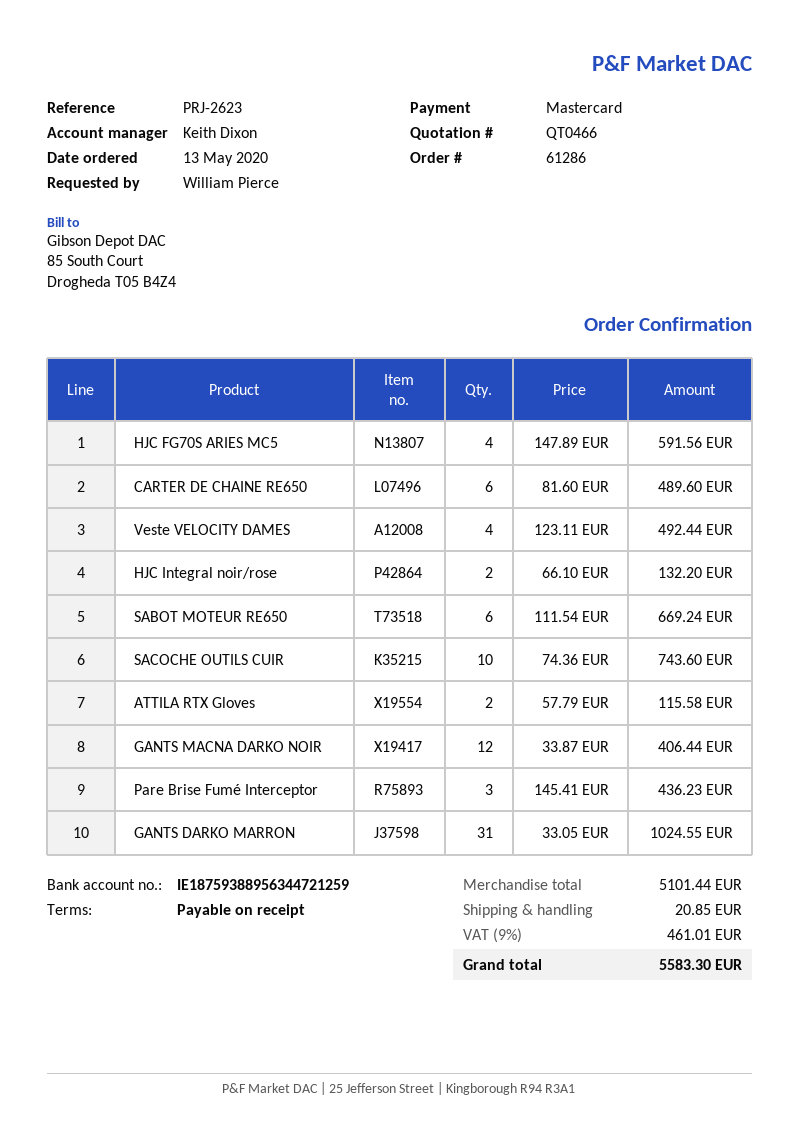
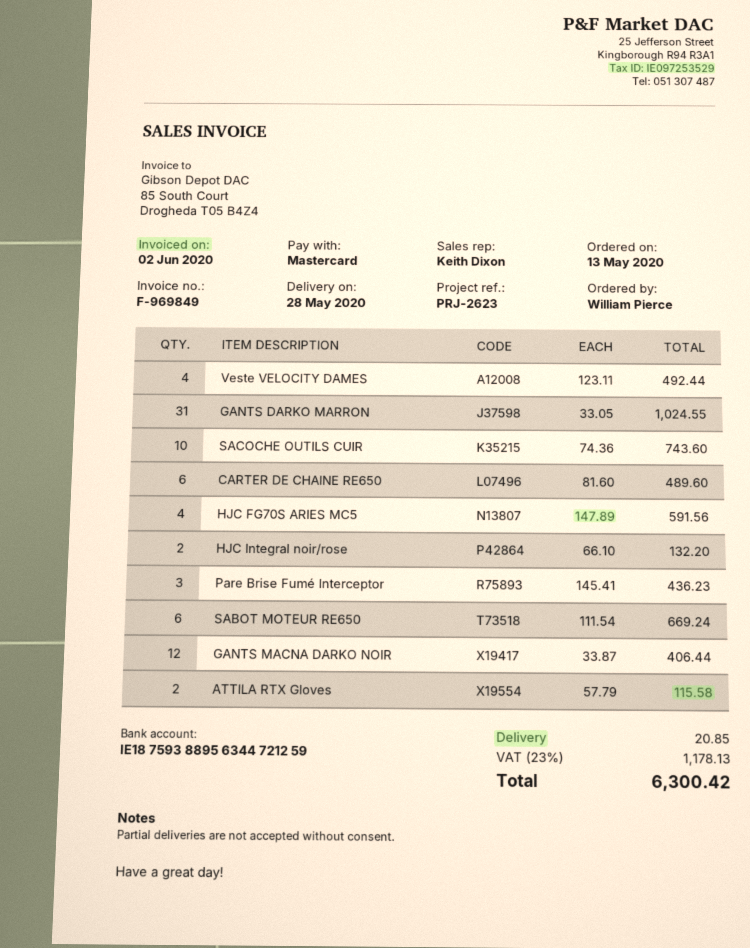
tax: 9% = 461.01 -> 23% = 1178.13
total: 5583.30 -> 6300.42

